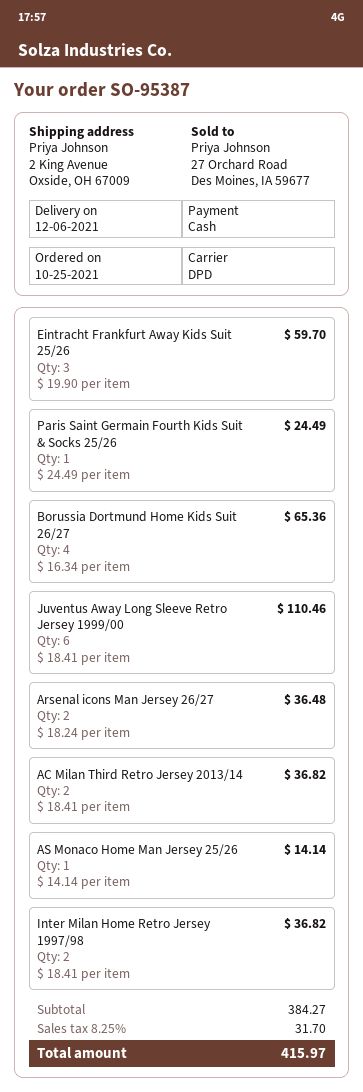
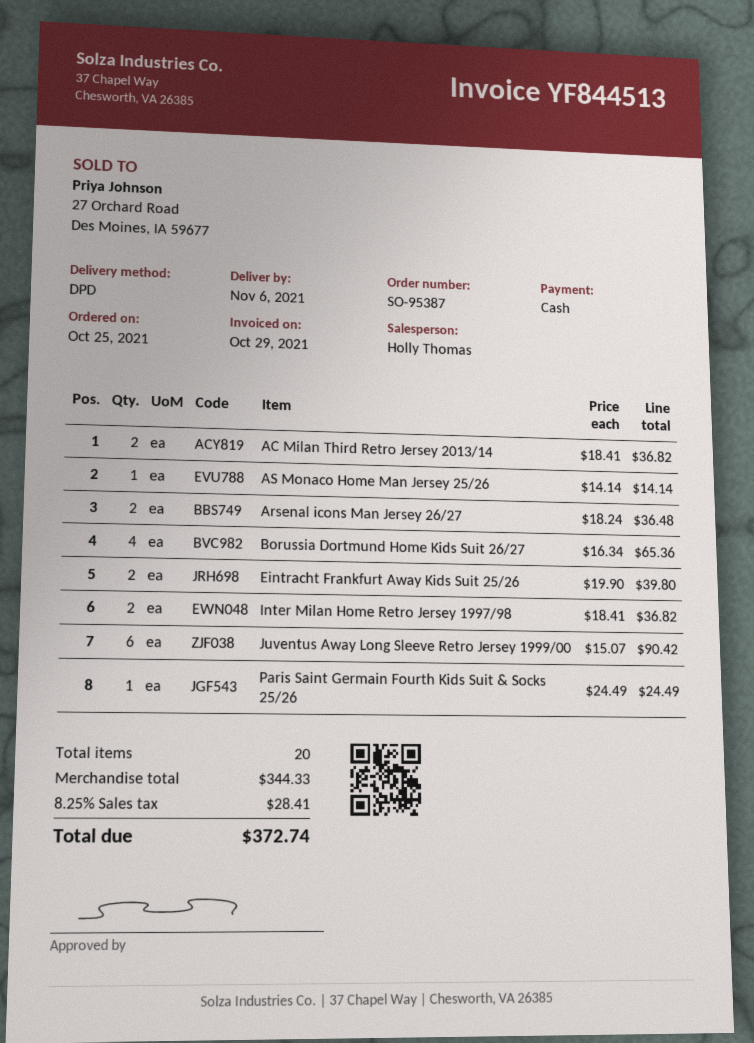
delivery date: 2021-12-06 -> 2021-11-06
Eintracht Frankfurt Away Kids Suit 25/26: 3 x 19.90 = 59.70 -> 2 x 19.90 = 39.80
Juventus Away Long Sleeve Retro Jersey 1999/00: 6 x 18.41 = 110.46 -> 6 x 15.07 = 90.42
subtotal: 384.27 -> 344.33
tax: 8.25% = 31.70 -> 8.25% = 28.41
total: 415.97 -> 372.74

